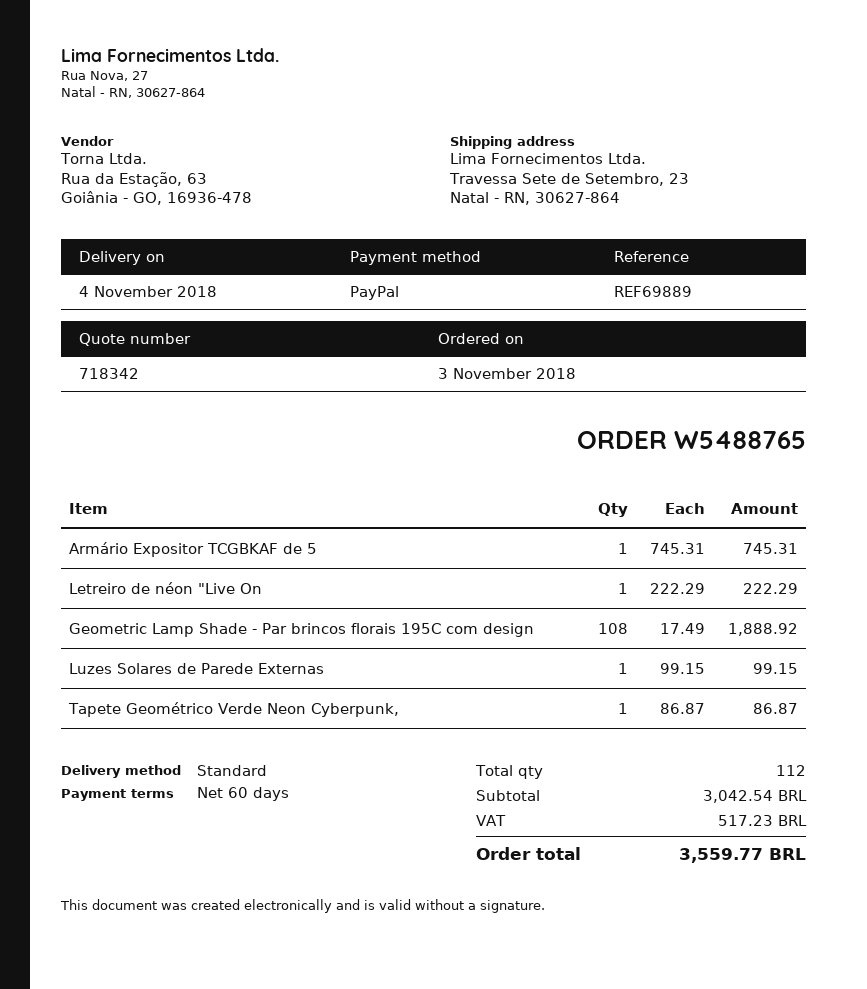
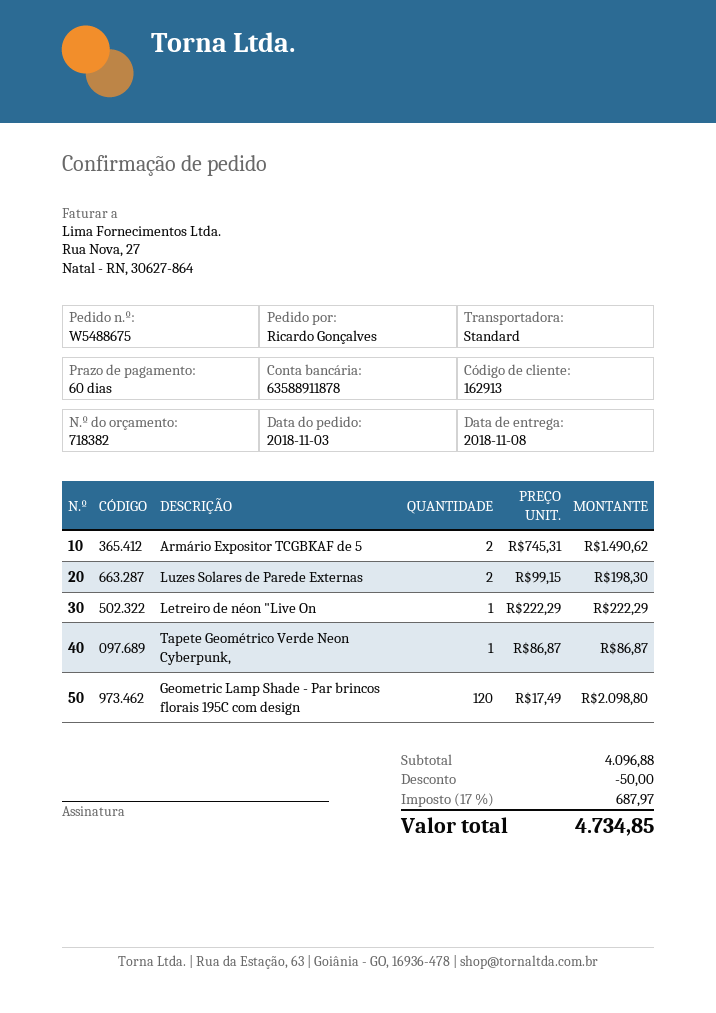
quote number: 718342 -> 718382
order number: W5488765 -> W5488675
delivery date: 2018-11-04 -> 2018-11-08
Armário Expositor TCGBKAF de 5: 1 x 745.31 = 745.31 -> 2 x 745.31 = 1490.62
Geometric Lamp Shade - Par brincos florais 195C com design: 108 x 17.49 = 1888.92 -> 120 x 17.49 = 2098.80
Luzes Solares de Parede Externas: 1 x 99.15 = 99.15 -> 2 x 99.15 = 198.30
subtotal: 3042.54 -> 4096.88
discount: none -> 50.00
tax: 517.23 -> 687.97
total: 3559.77 -> 4734.85

